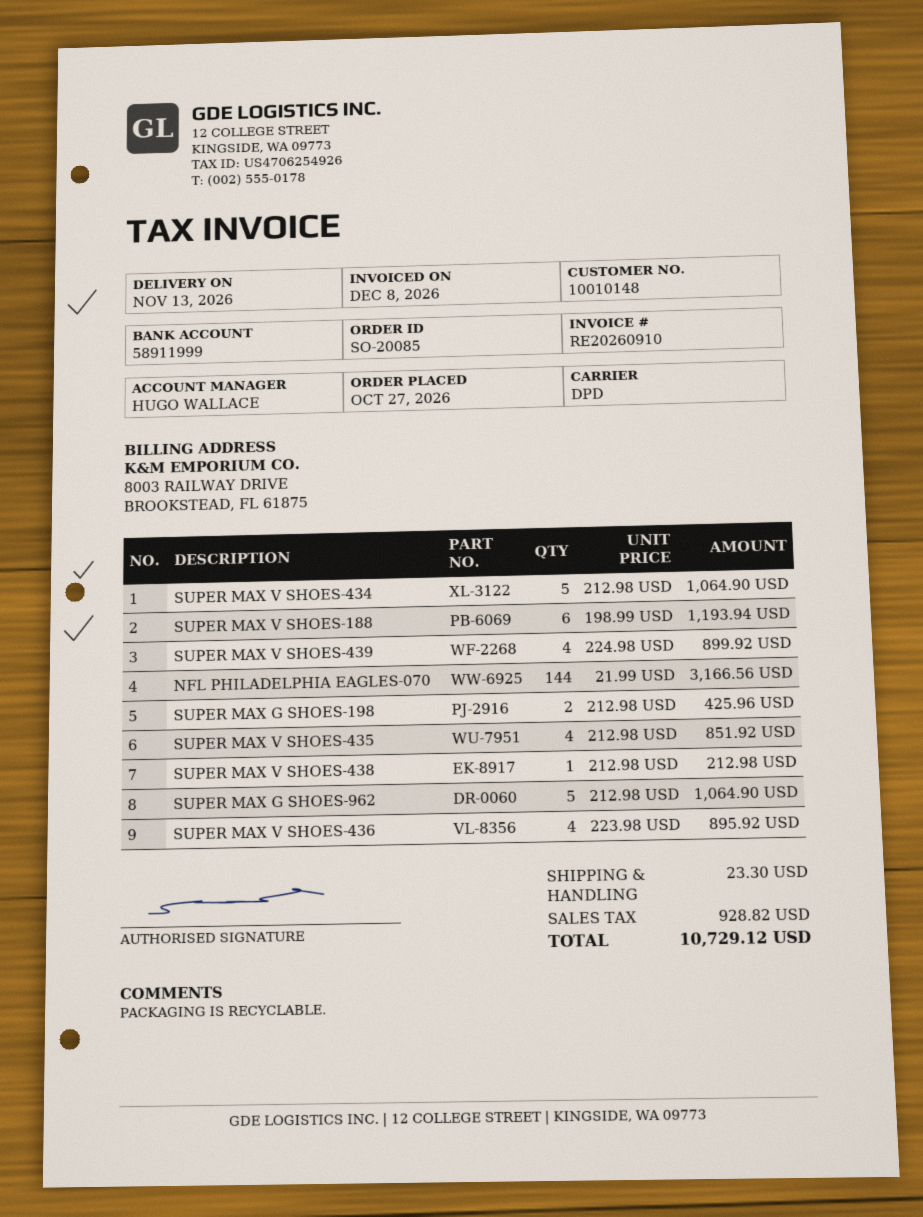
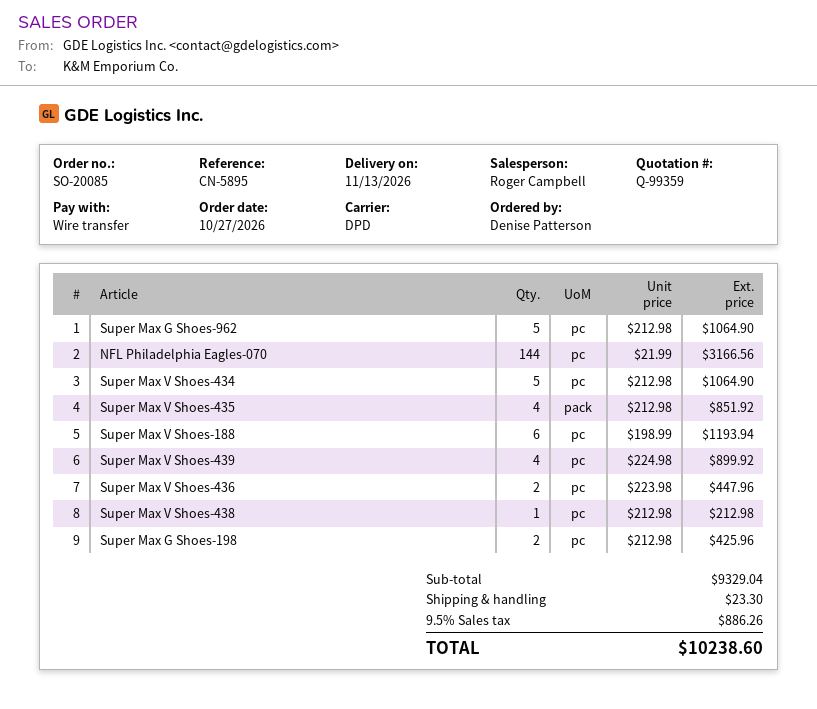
sales rep: HUGO WALLACE -> Roger Campbell
SUPER MAX V SHOES-436: 4 x 223.98 = 895.92 -> 2 x 223.98 = 447.96
tax: 928.82 -> 886.26
total: 10729.12 -> 10238.60

